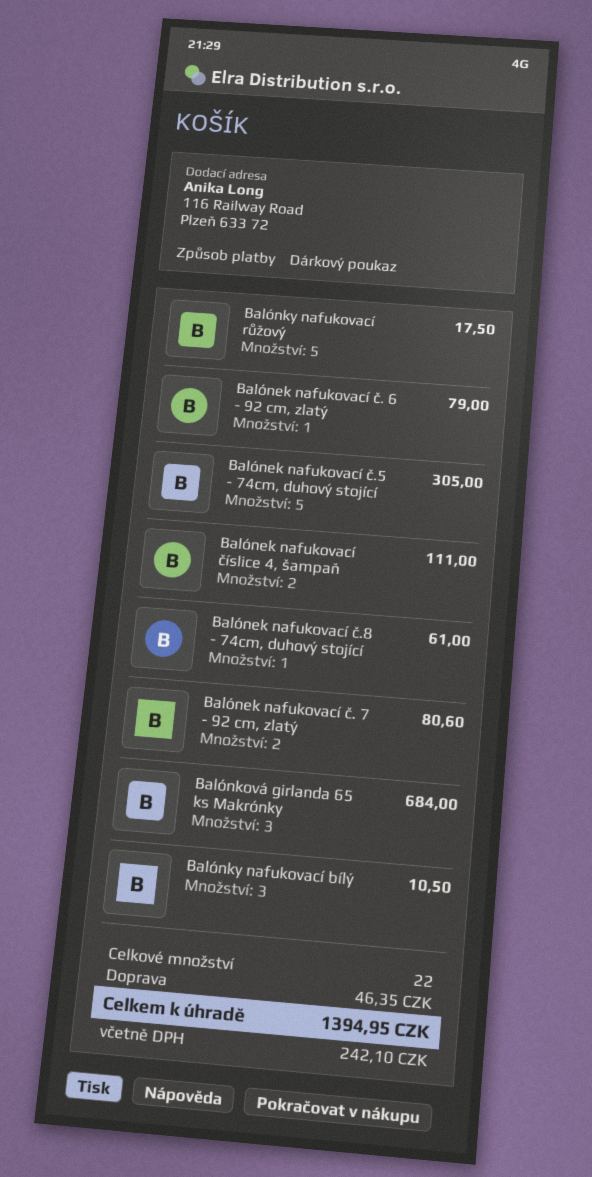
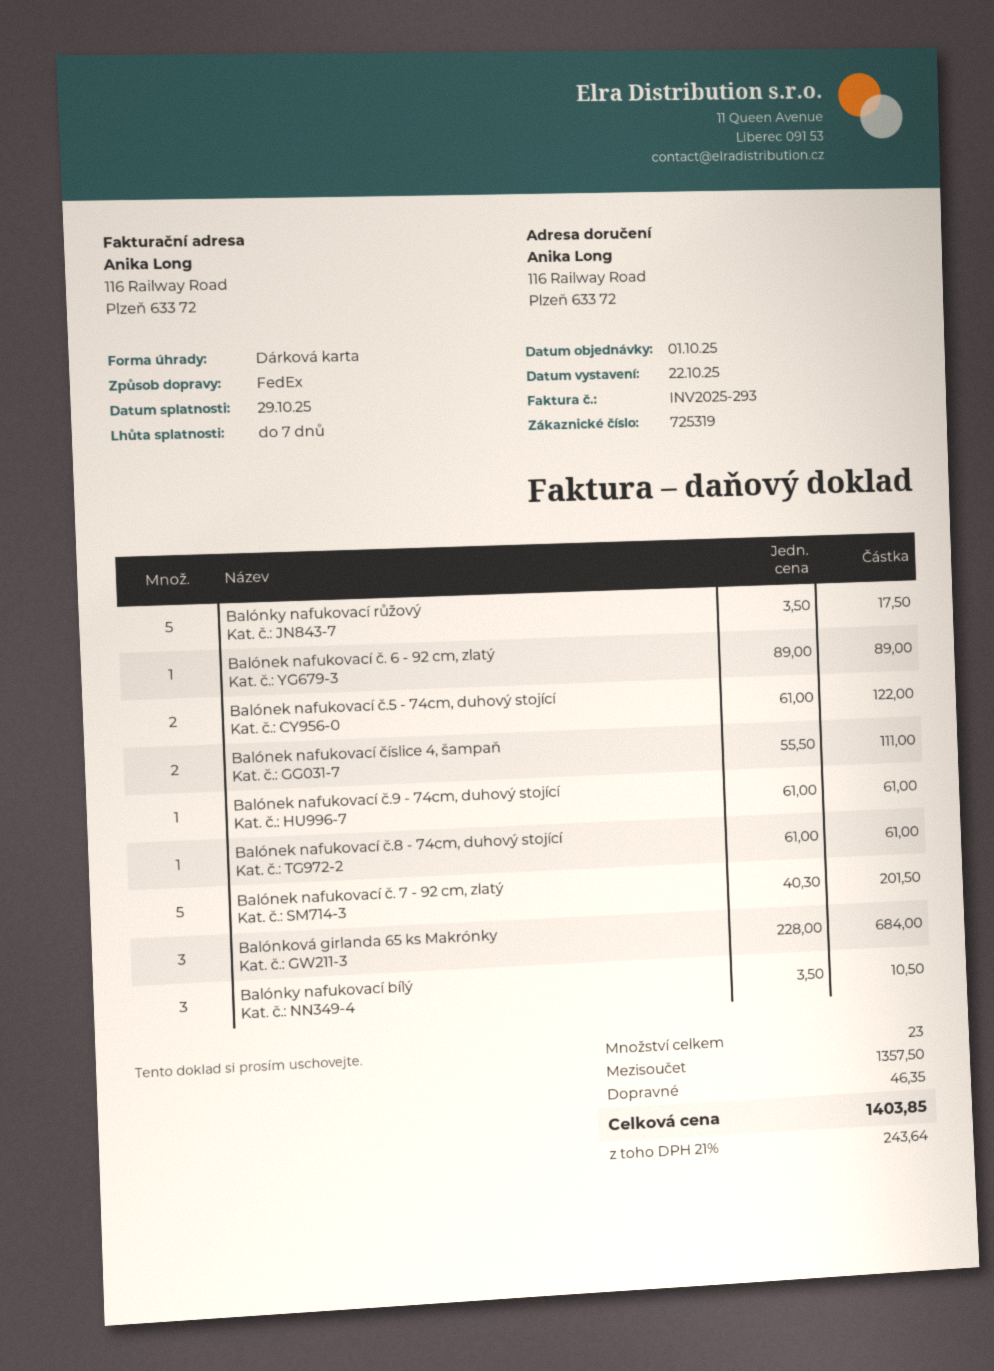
Balónek nafukovací č. 6 - 92 cm, zlatý: 1 for 79.00 -> 1 for 89.00
Balónek nafukovací č.5 - 74cm, duhový stojící: 5 for 305.00 -> 2 for 122.00
Balónek nafukovací č. 7 - 92 cm, zlatý: 2 for 80.60 -> 5 for 201.50
Balónek nafukovací č.9 - 74cm, duhový stojící: none -> 1 for 61.00
total quantity: 22 -> 23
tax: 242.10 -> 243.64
total: 1394.95 -> 1403.85

